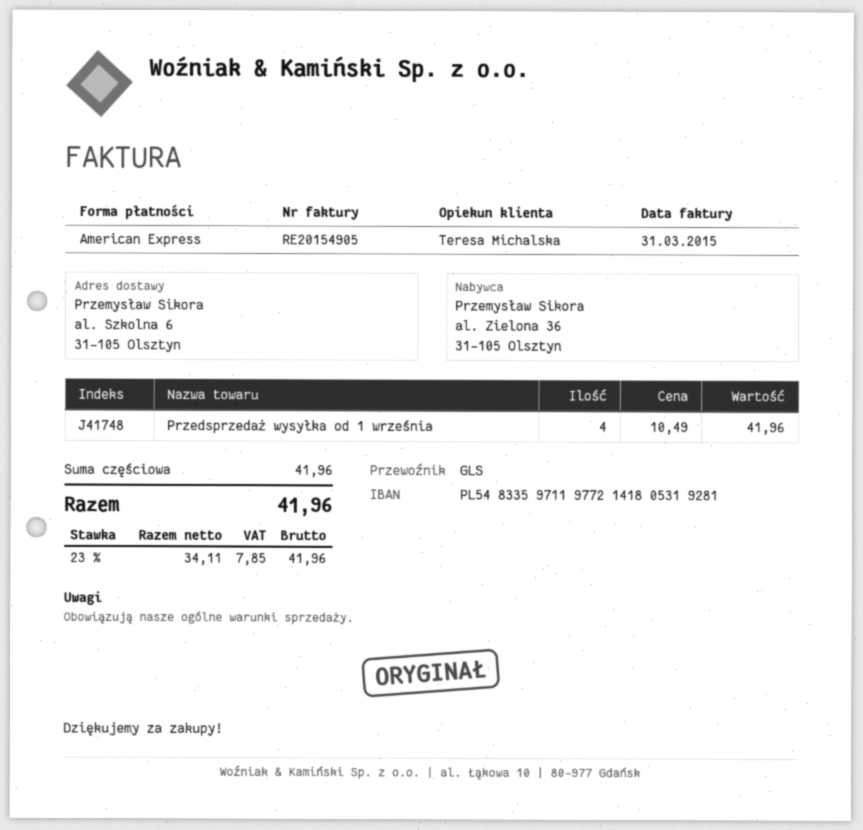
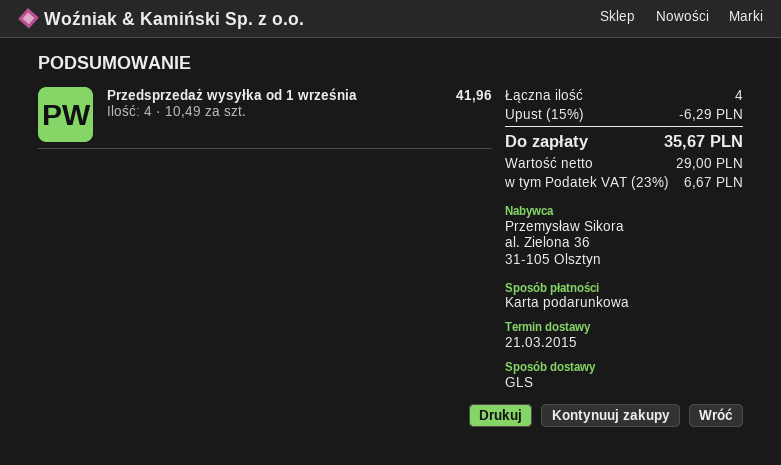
payment method: American Express -> gift card
discount: none -> 15% = 6.29
net: 34.11 -> 29.00
tax: 23% = 7.85 -> 23% = 6.67
total: 41.96 -> 35.67

